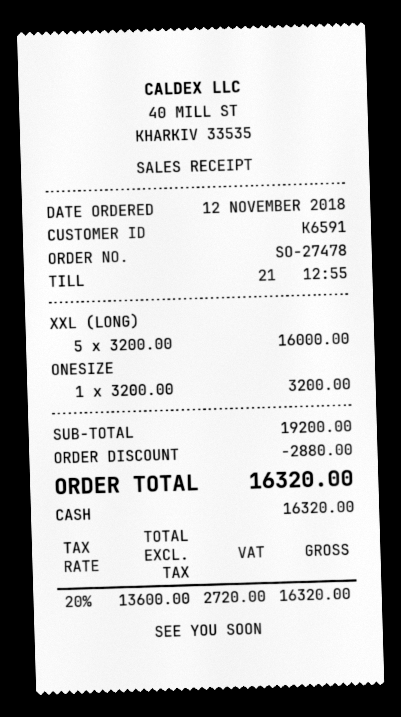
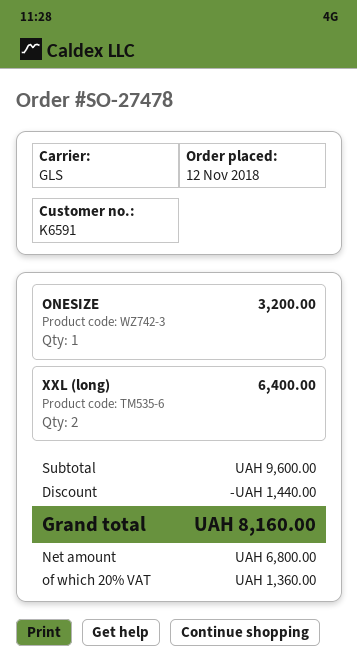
XXL (LONG): 5 for 16000.00 -> 2 for 6400.00
subtotal: 19200.00 -> 9600.00
discount: 2880.00 -> 1440.00
net: 13600.00 -> 6800.00
tax: 20% = 2720.00 -> 20% = 1360.00
total: 16320.00 -> 8160.00

